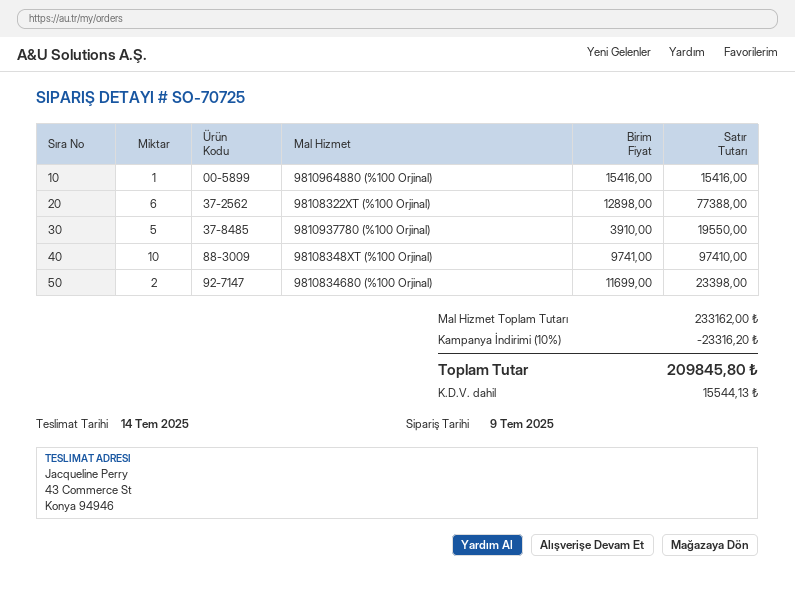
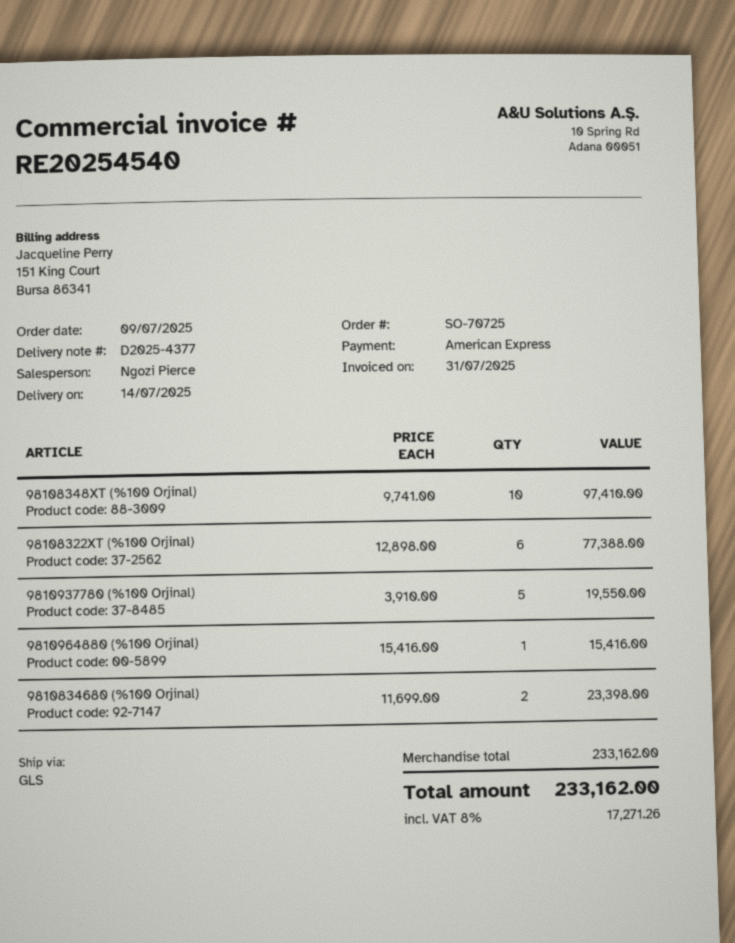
discount: 10% = 23316.20 -> none
tax: 15544.13 -> 17271.26
total: 209845.80 -> 233162.00

